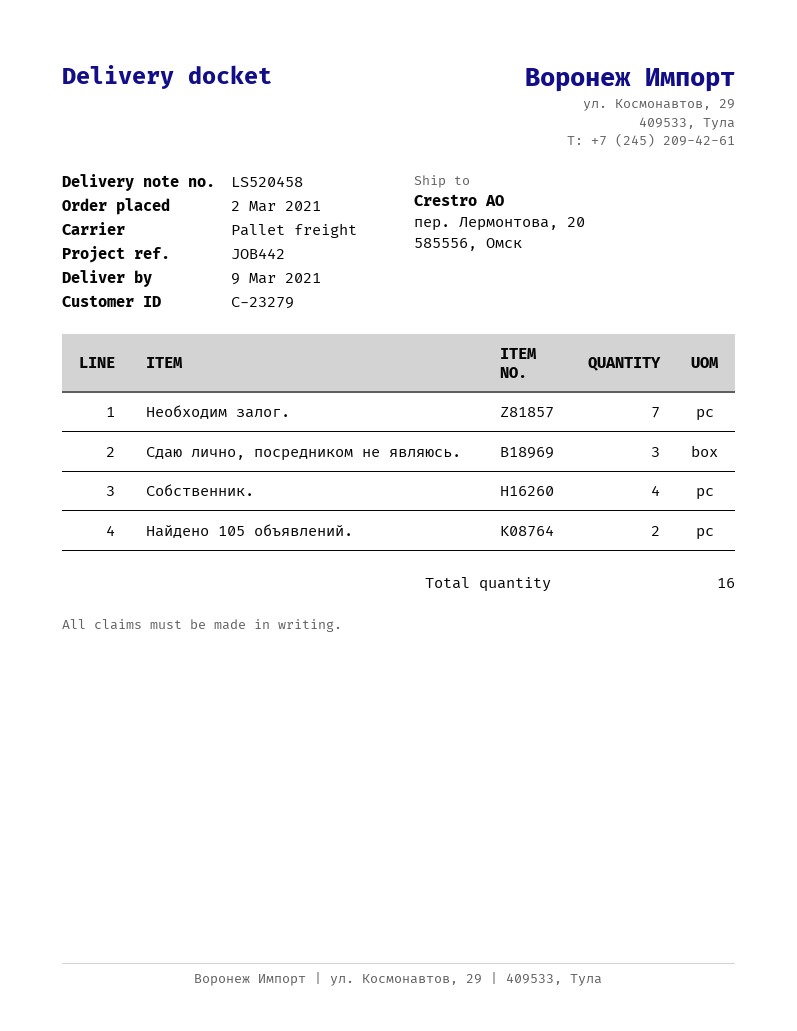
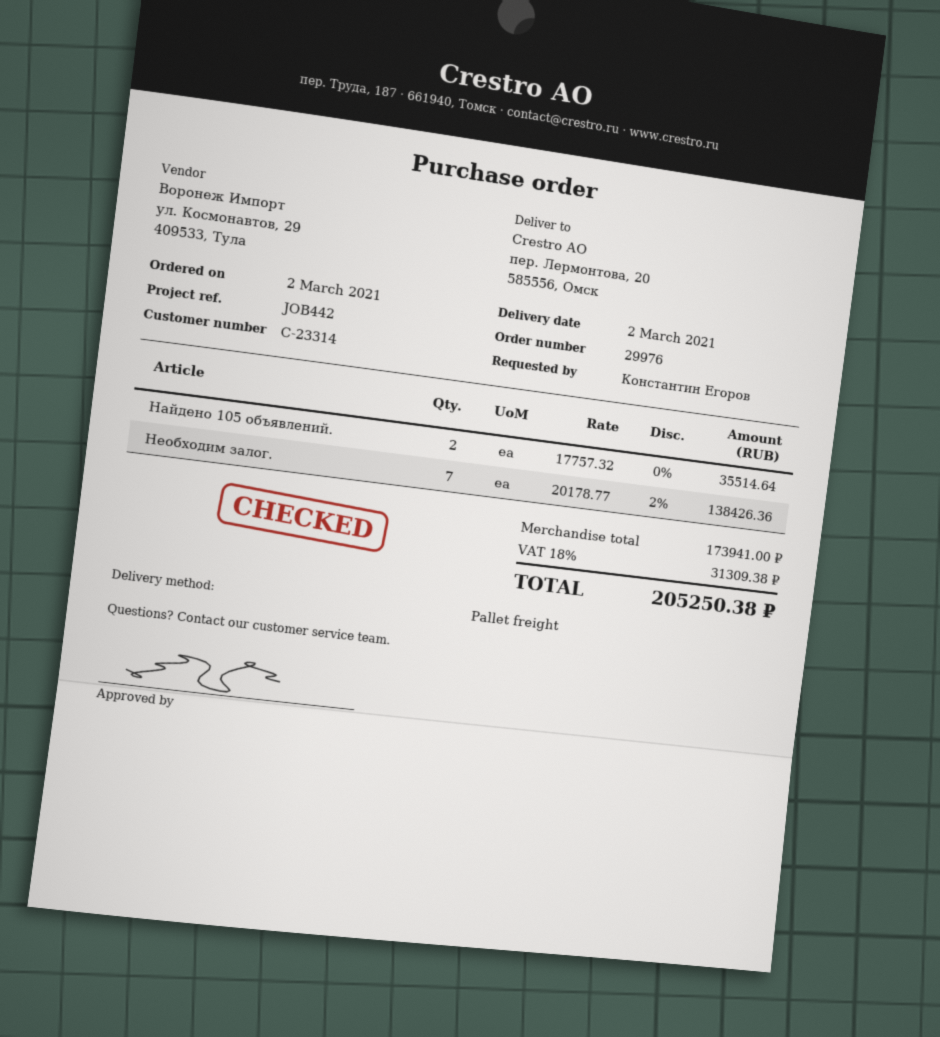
delivery date: 2021-03-09 -> 2021-03-02
customer number: C-23279 -> C-23314
Сдаю лично, посредником не являюсь.: 3 -> none
Собственник.: 4 -> none

